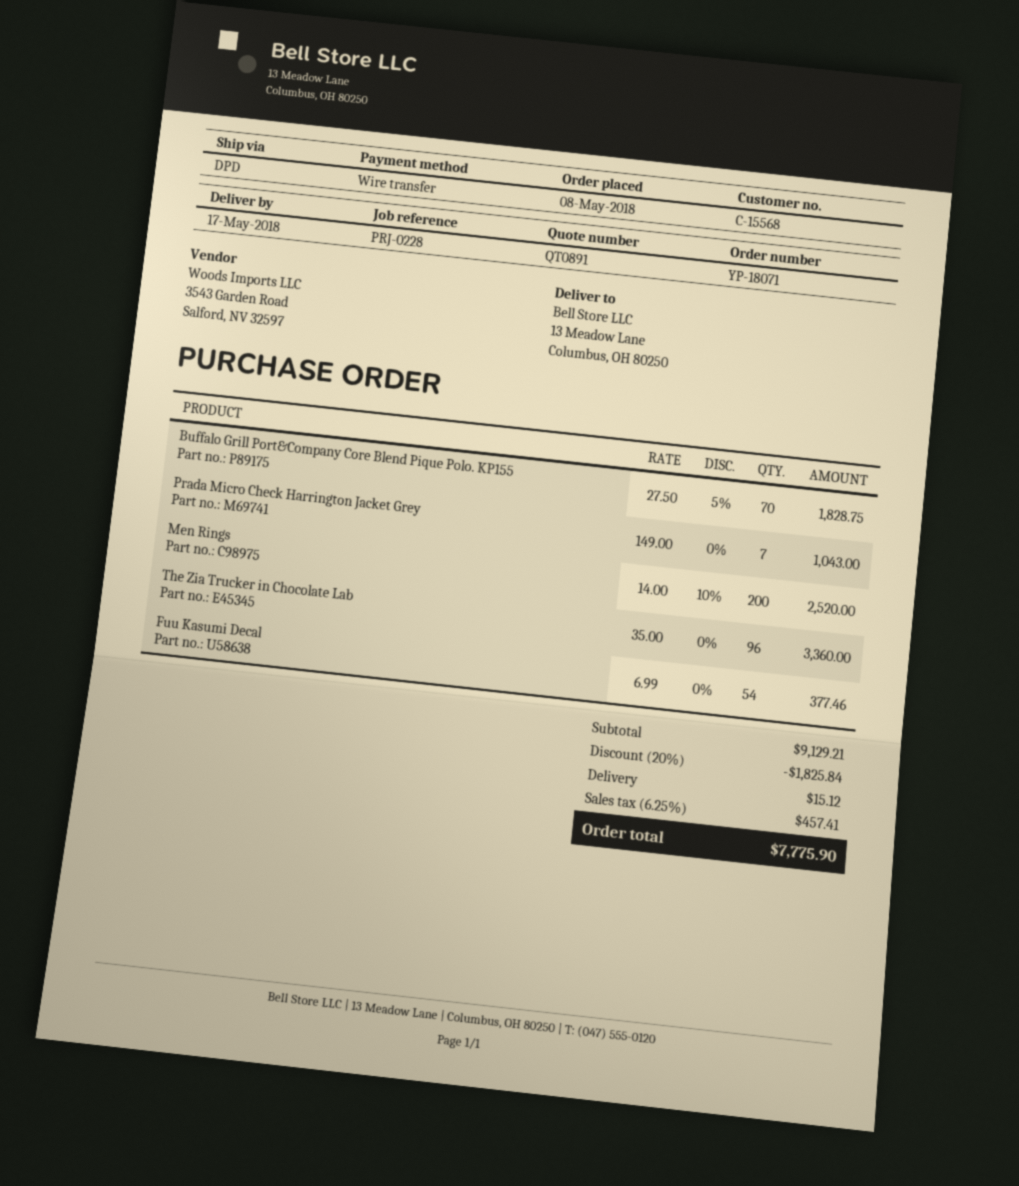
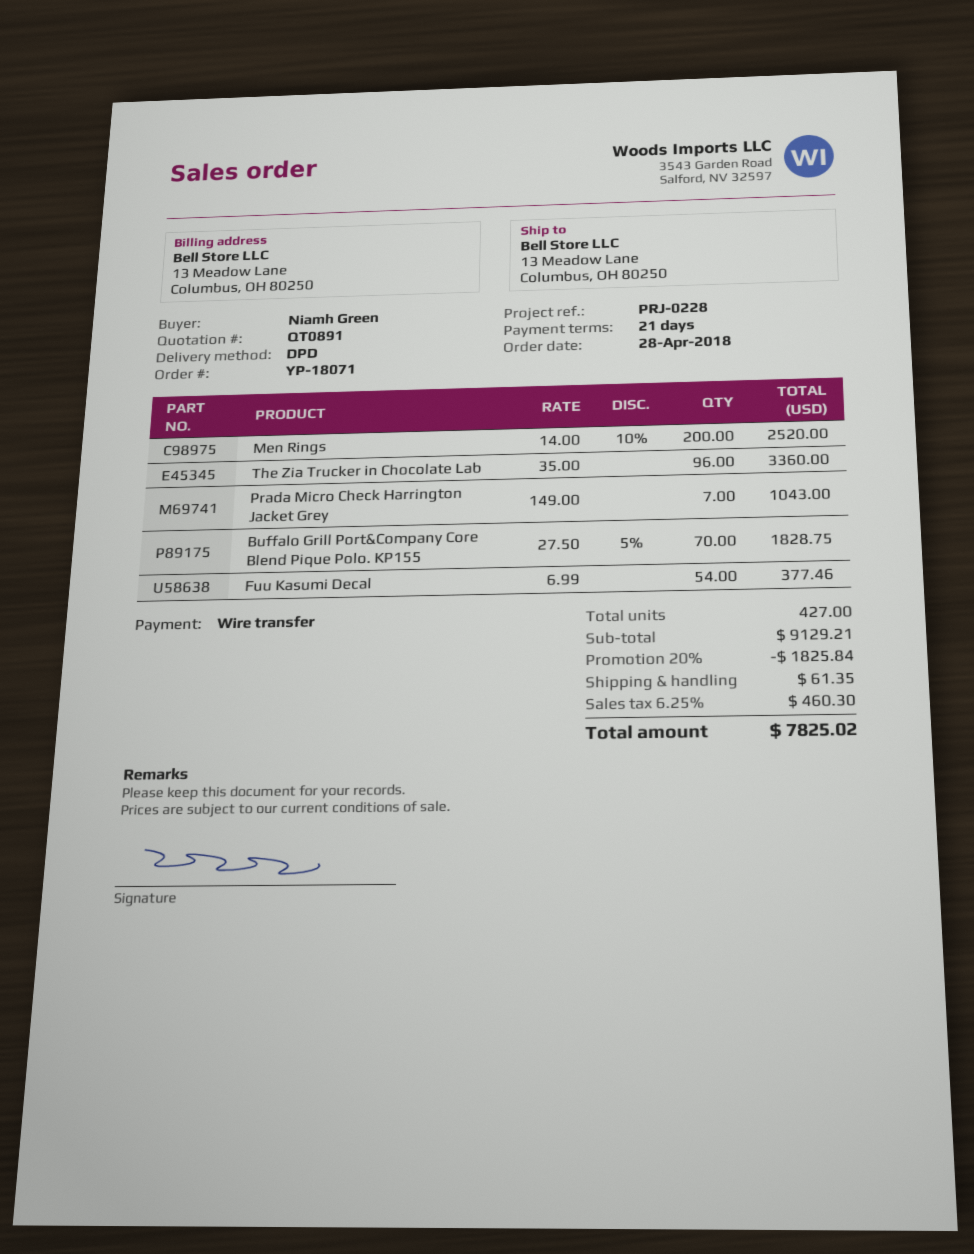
order date: 2018-05-08 -> 2018-04-28
shipping: 15.12 -> 61.35
tax: 6.25% = 457.41 -> 6.25% = 460.30
total: 7775.90 -> 7825.02

